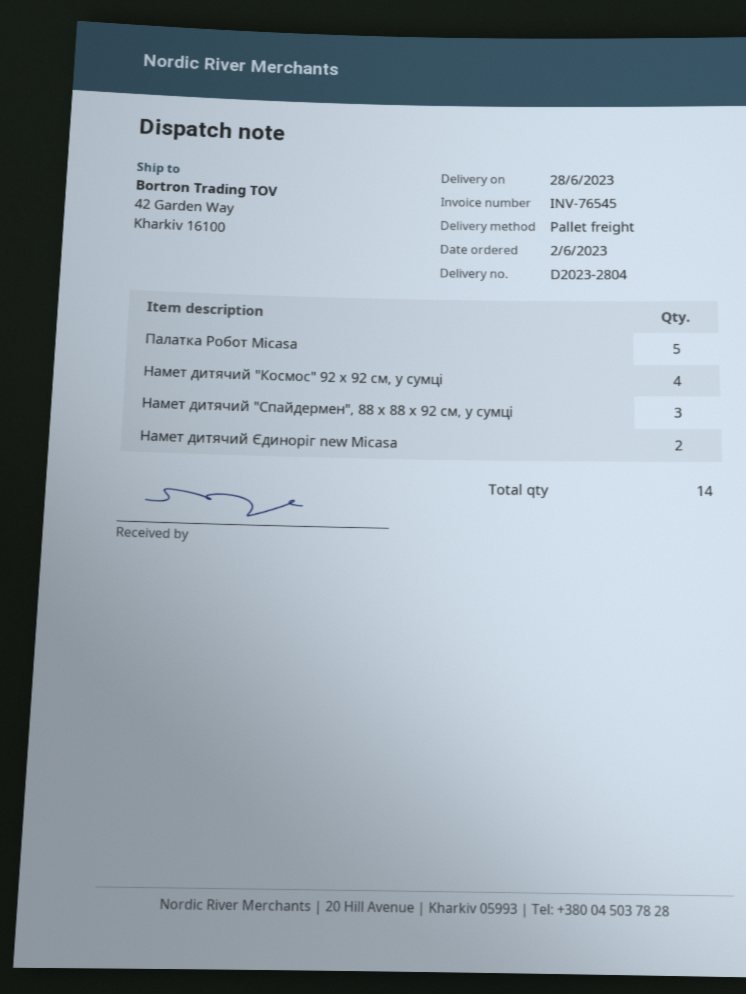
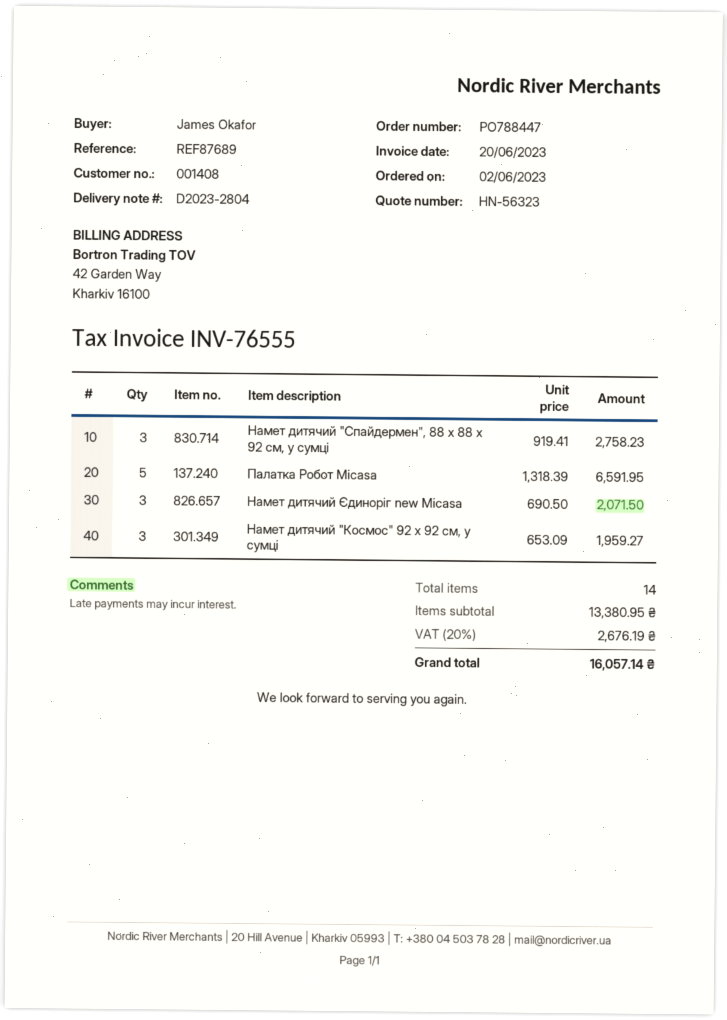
invoice number: INV-76545 -> INV-76555
Намет дитячий "Космос" 92 х 92 см, у сумці: 4 -> 3
Намет дитячий Єдиноріг new Micasa: 2 -> 3

